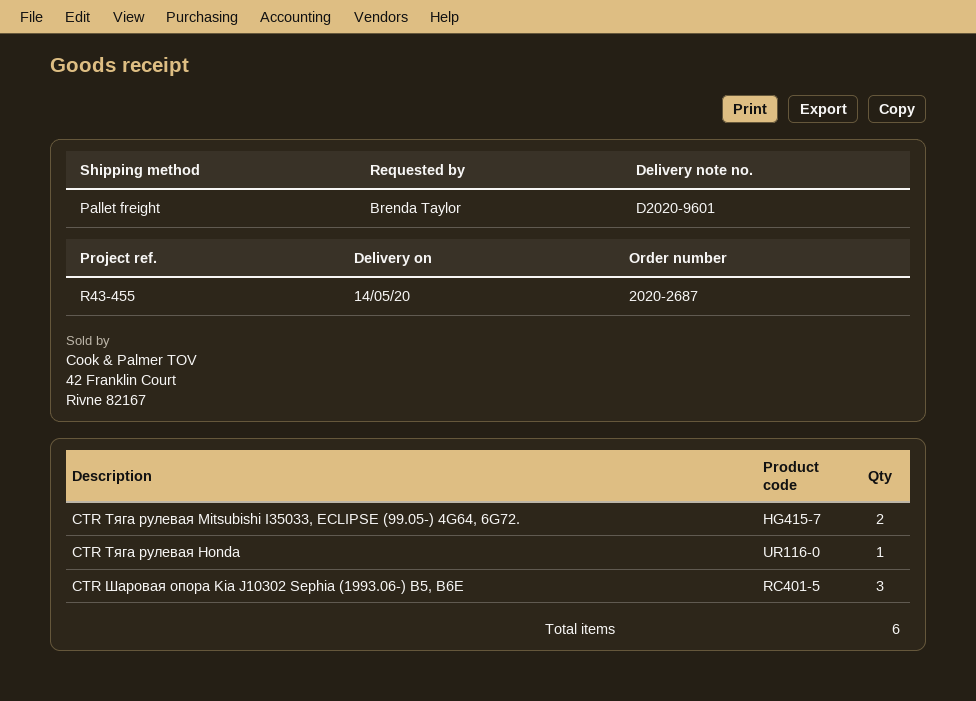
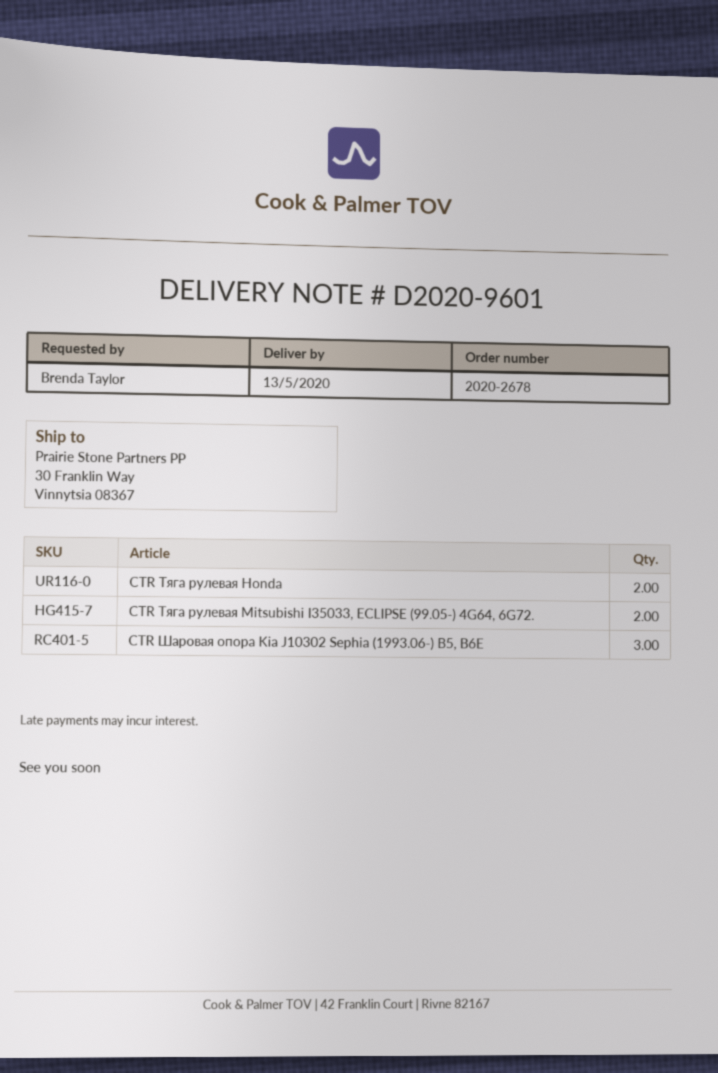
order number: 2020-2687 -> 2020-2678
delivery date: 2020-05-14 -> 2020-05-13
CTR Тяга рулевая Honda: 1 -> 2

